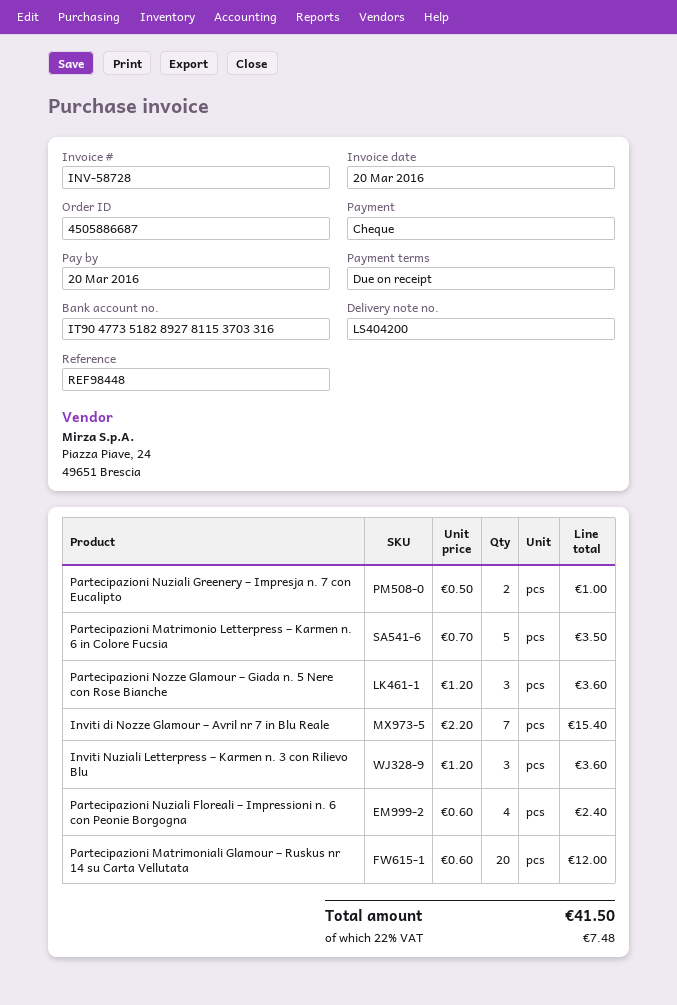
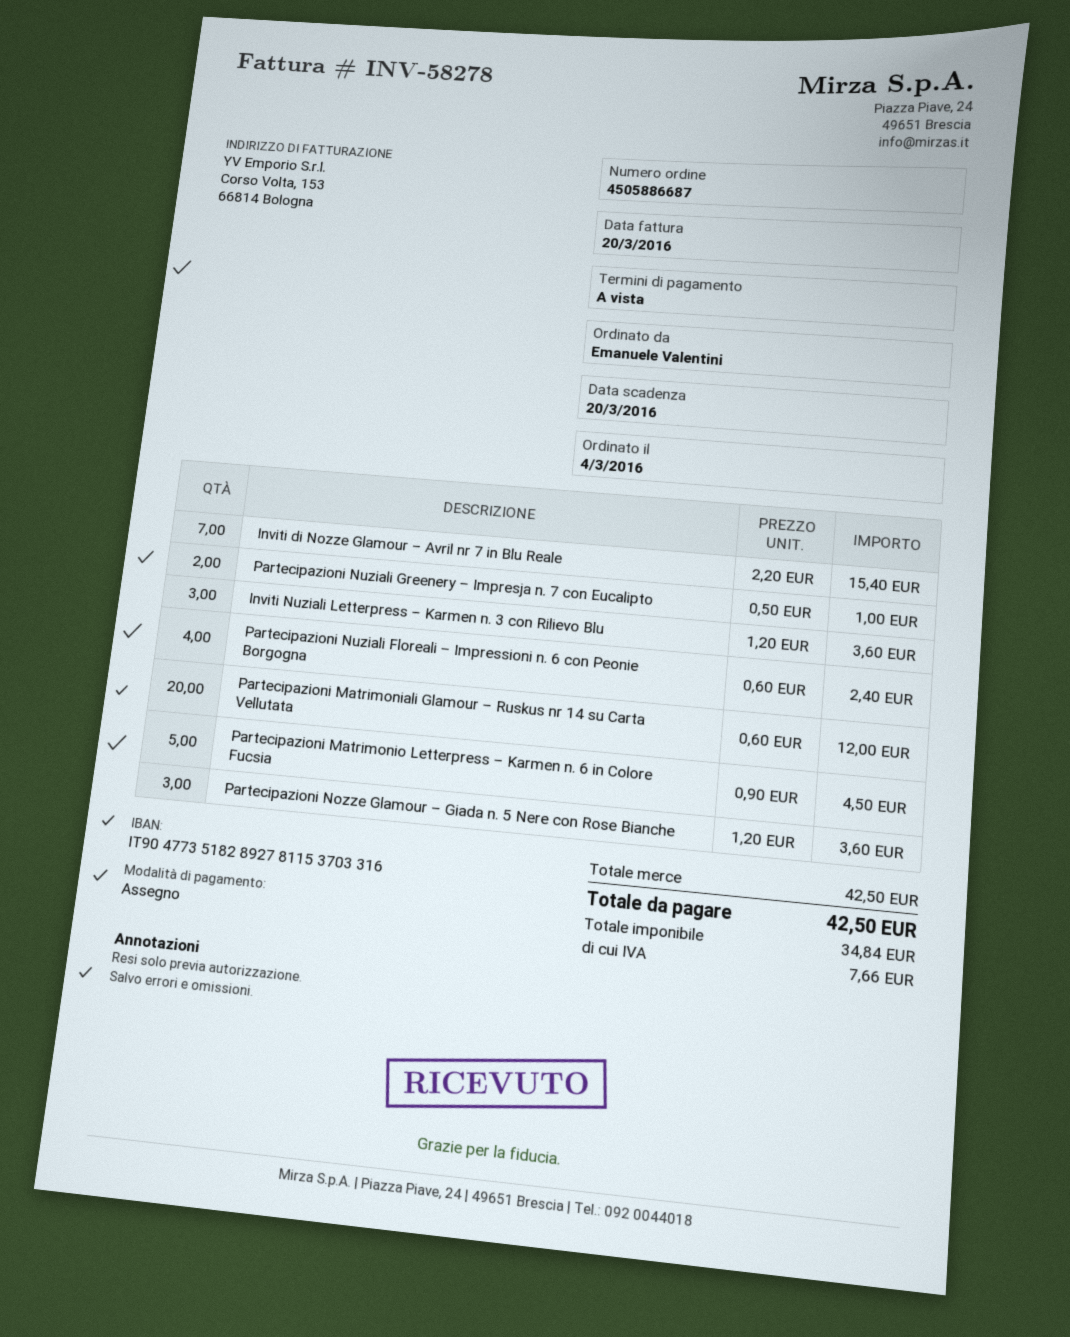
invoice number: INV-58728 -> INV-58278
Partecipazioni Matrimonio Letterpress – Karmen n. 6 in Colore Fucsia: 5 x 0.70 = 3.50 -> 5 x 0.90 = 4.50
tax: 7.48 -> 7.66
total: 41.50 -> 42.50

